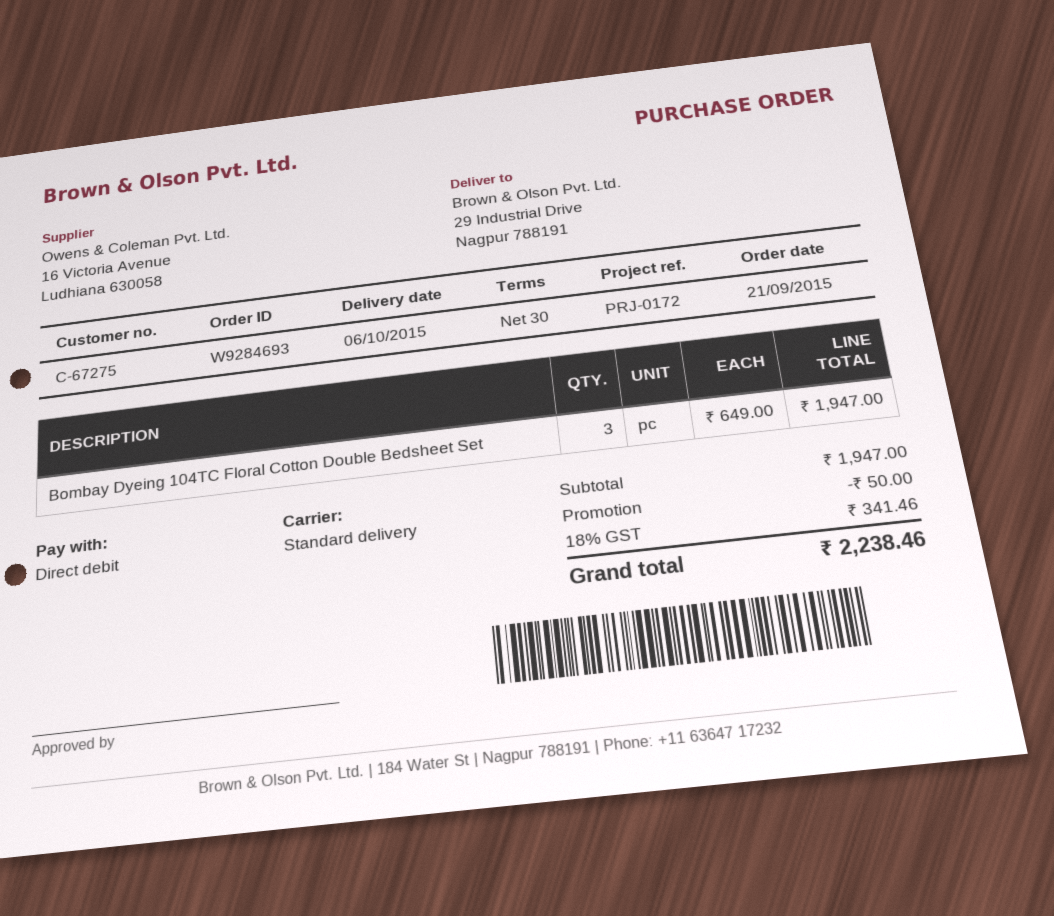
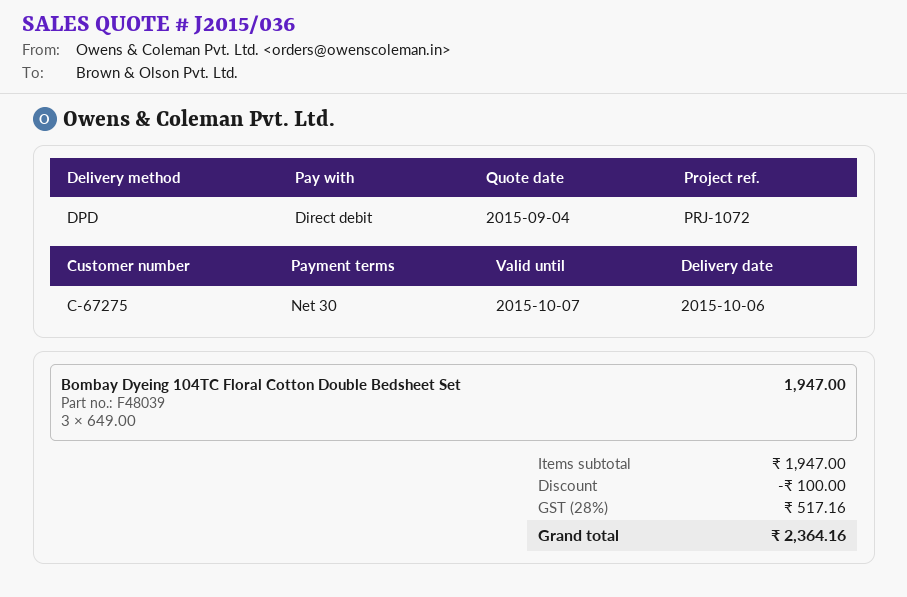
reference: PRJ-0172 -> PRJ-1072
shipping method: standard -> DPD
discount: 50.00 -> 100.00
tax: 18% = 341.46 -> 28% = 517.16
total: 2238.46 -> 2364.16

